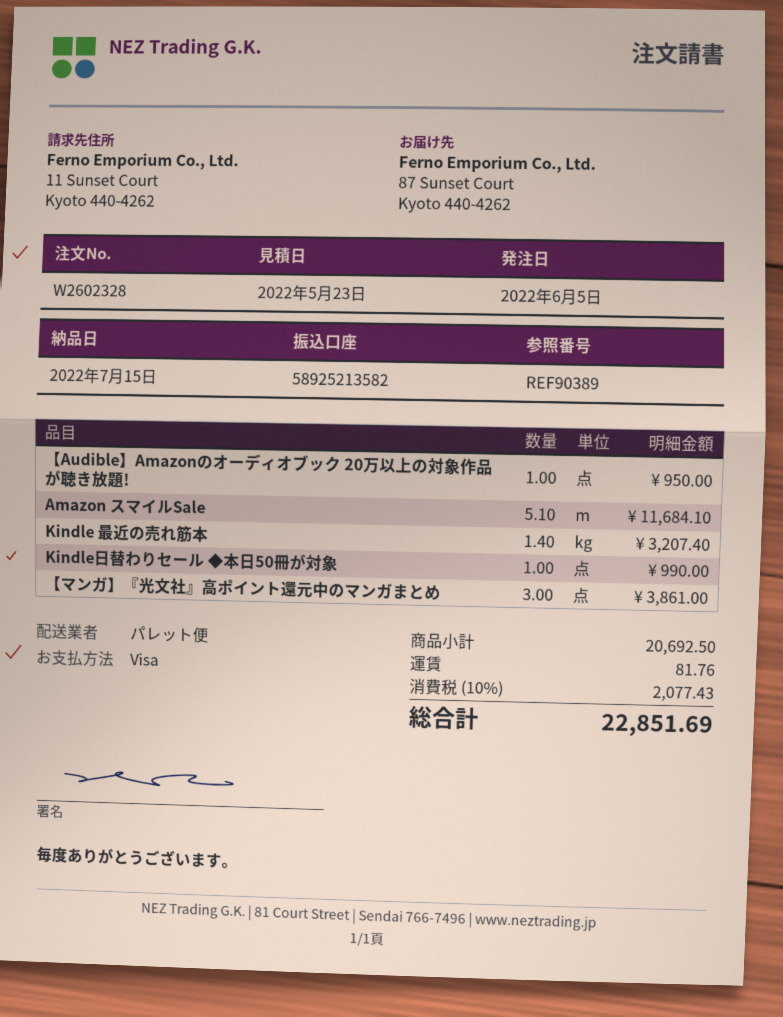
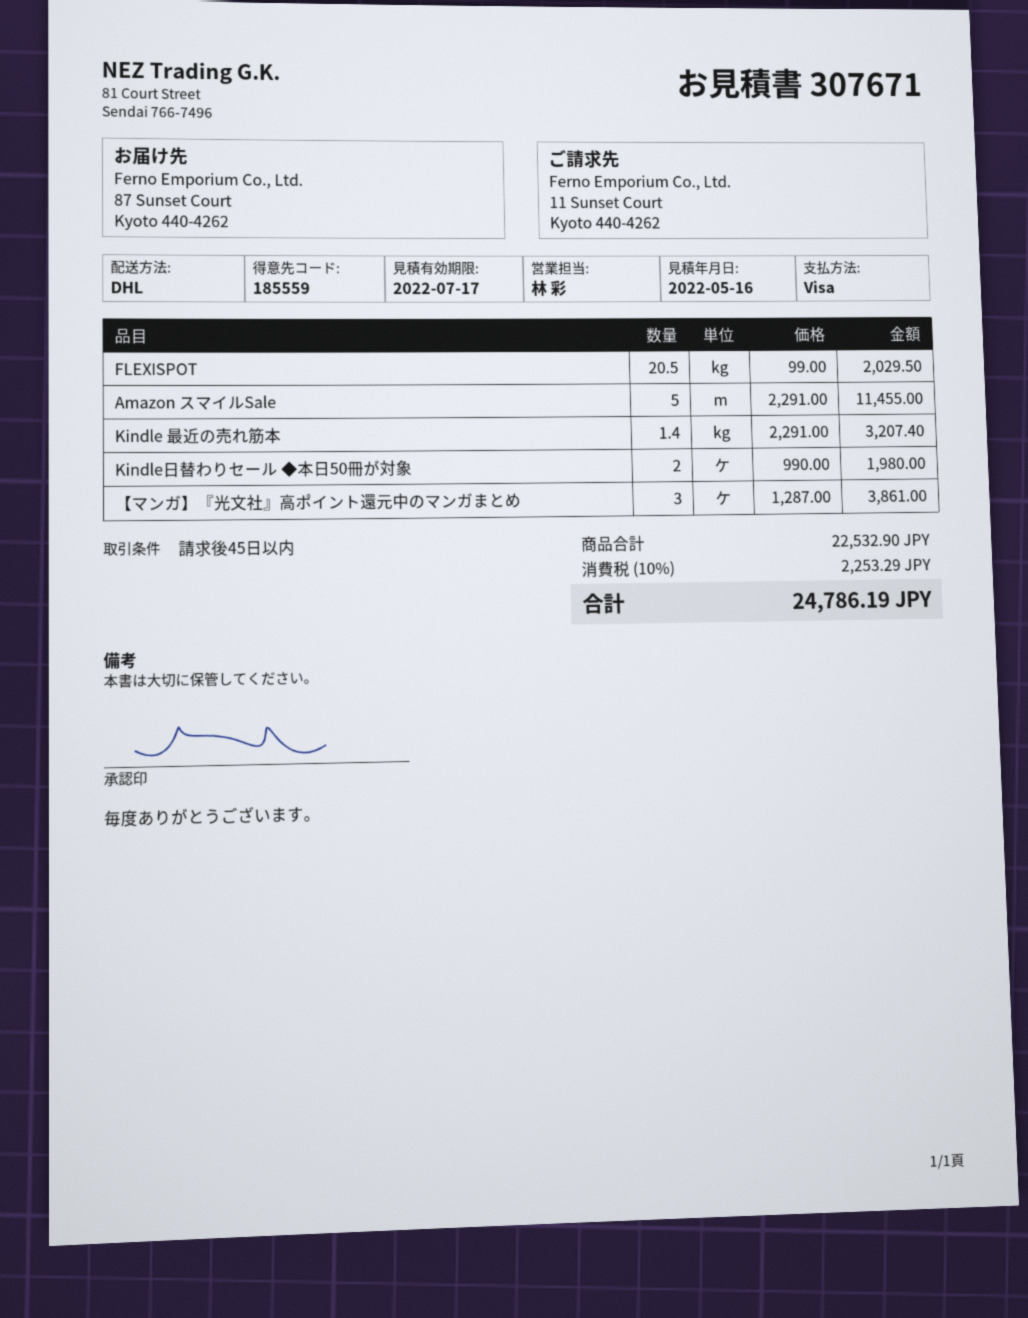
quote date: 2022-05-23 -> 2022-05-16
shipping method: pallet freight -> DHL
【Audible】Amazonのオーディオブック 20万以上の対象作品が聴き放題!: 1 for 950.00 -> none
Amazon スマイルSale: 5.1 for 11684.10 -> 5 for 11455.00
Kindle日替わりセール ◆本日50冊が対象: 1 for 990.00 -> 2 for 1980.00
FLEXISPOT: none -> 20.5 for 2029.50
subtotal: 20692.50 -> 22532.90
shipping: 81.76 -> none
tax: 10% = 2077.43 -> 10% = 2253.29
total: 22851.69 -> 24786.19

